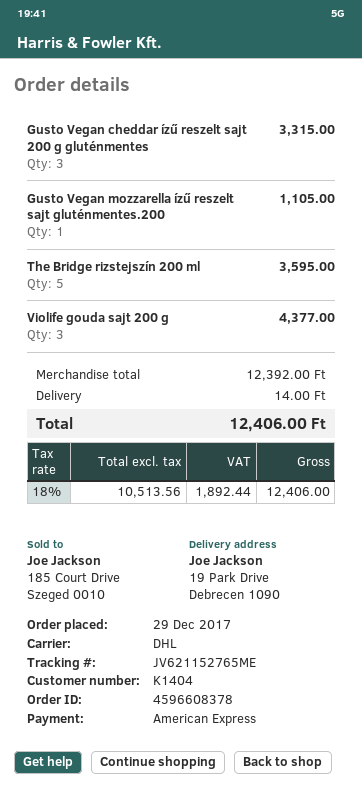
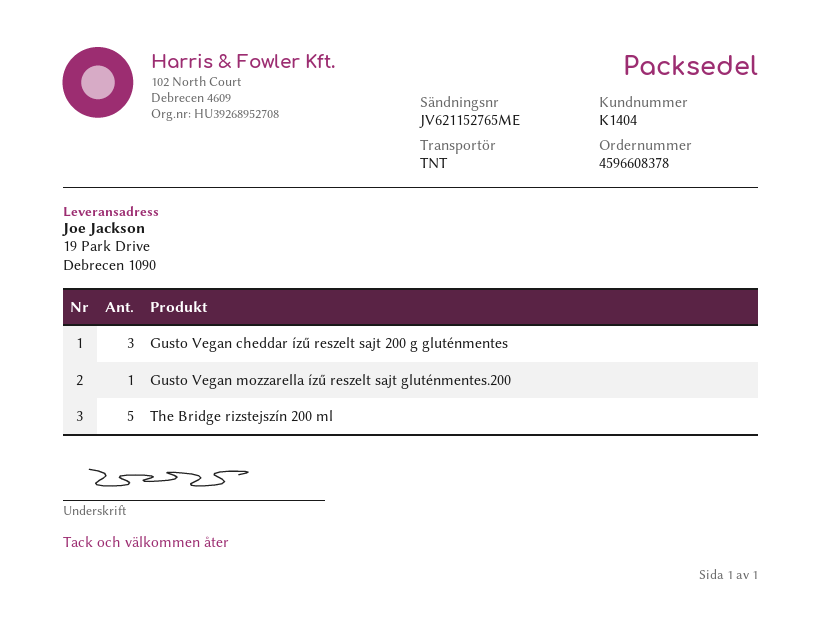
shipping method: DHL -> TNT
Violife gouda sajt 200 g: 3 -> none

